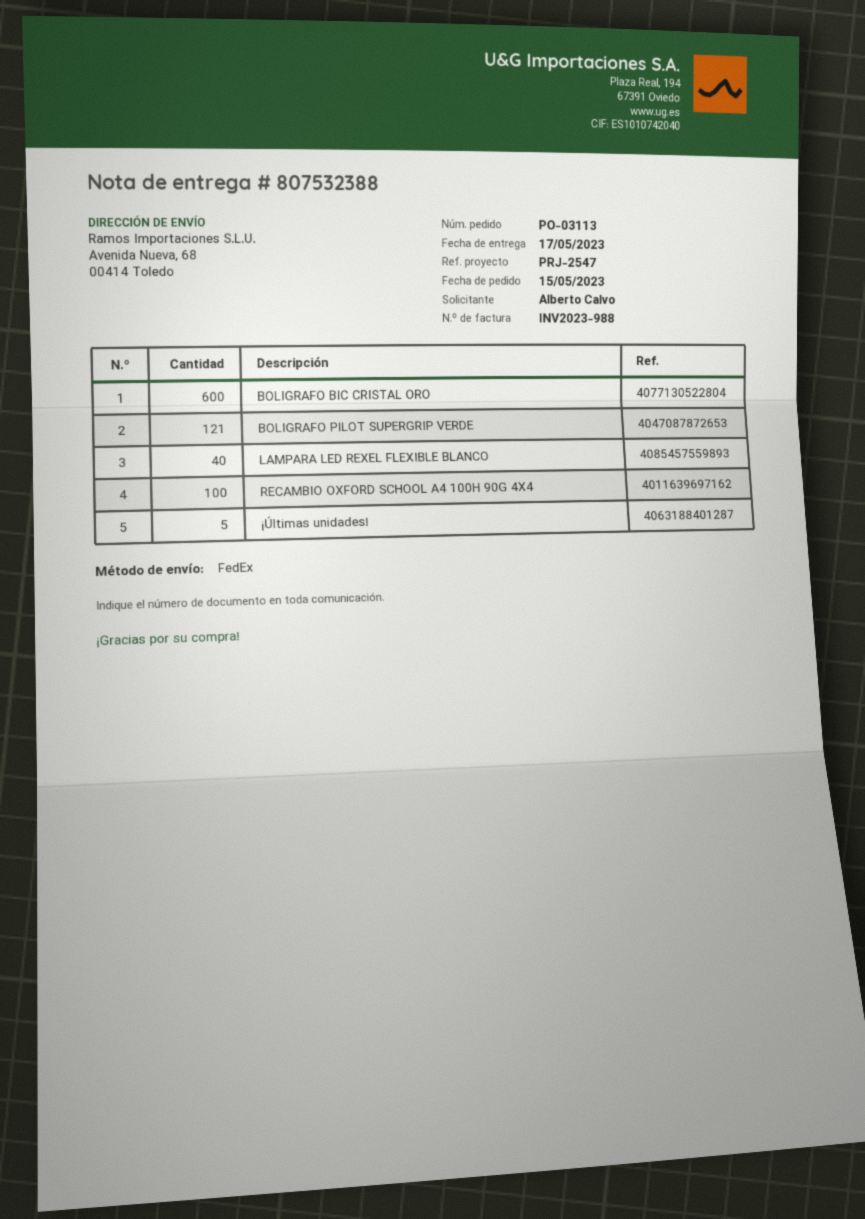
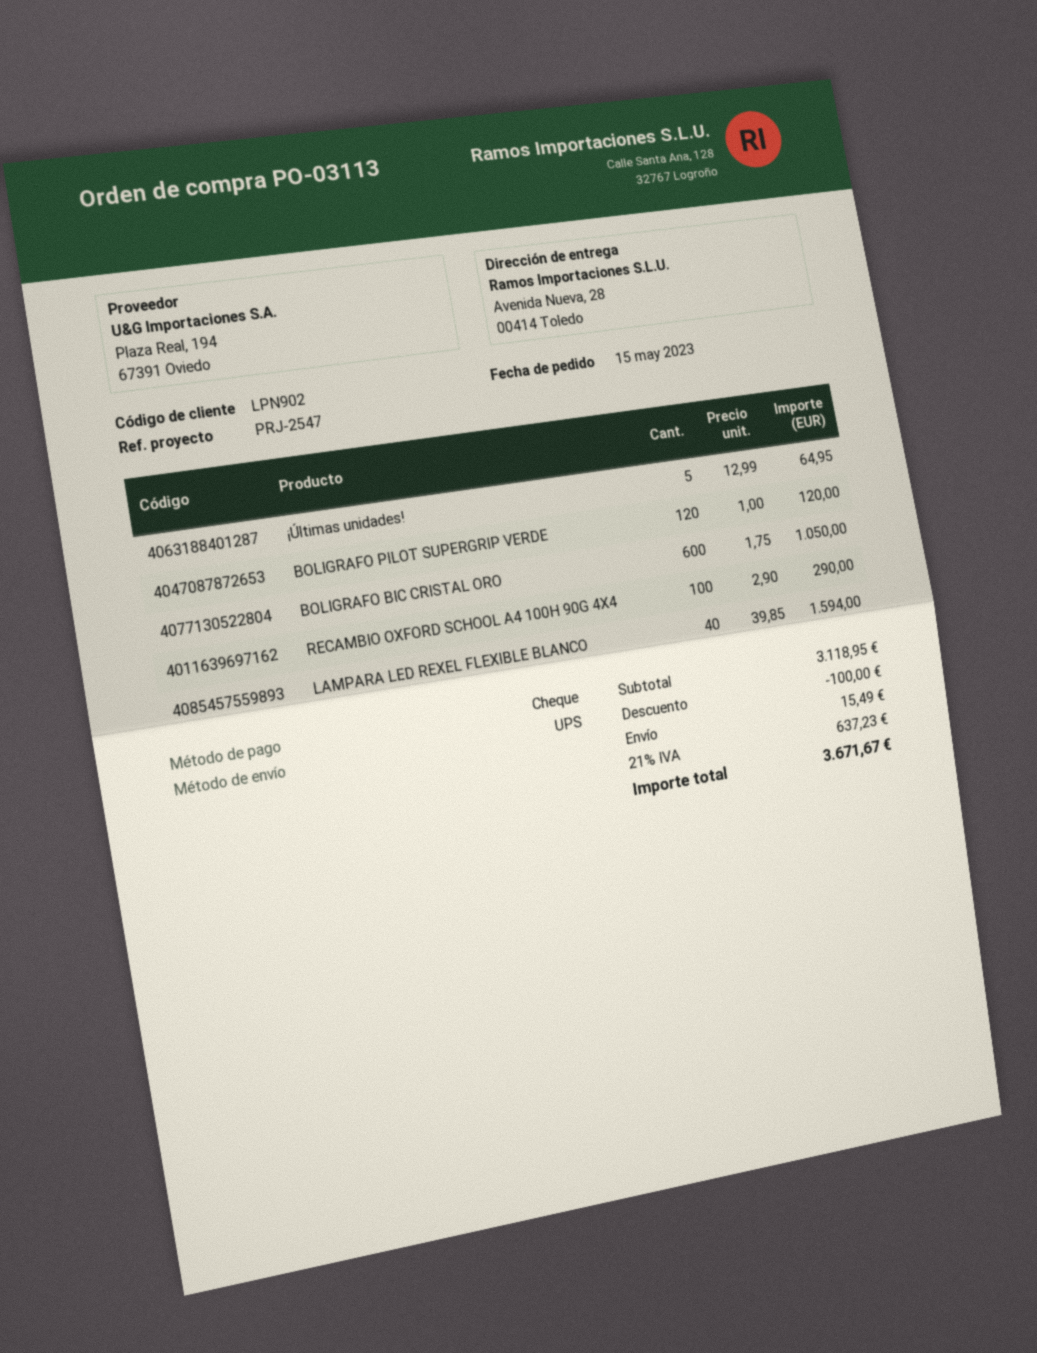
shipping method: FedEx -> UPS
ship to: Avenida Nueva, 68, 00414 Toledo -> Avenida Nueva, 28, 00414 Toledo
BOLIGRAFO PILOT SUPERGRIP VERDE: 121 -> 120

